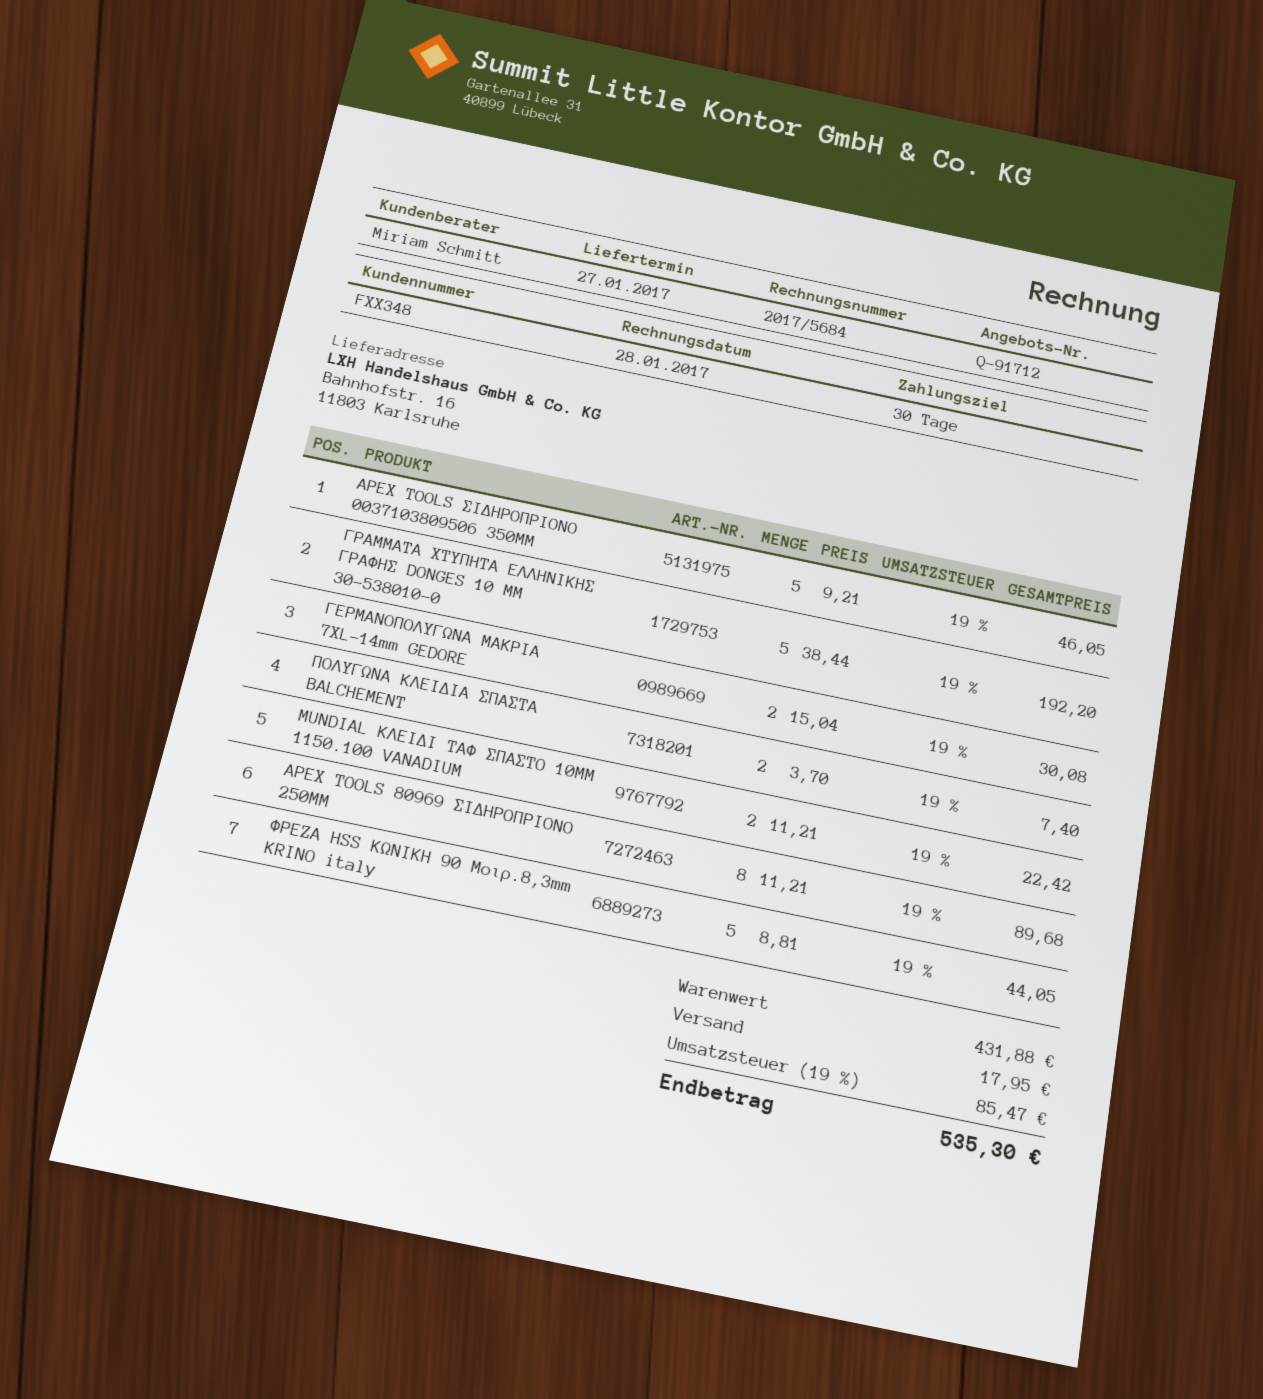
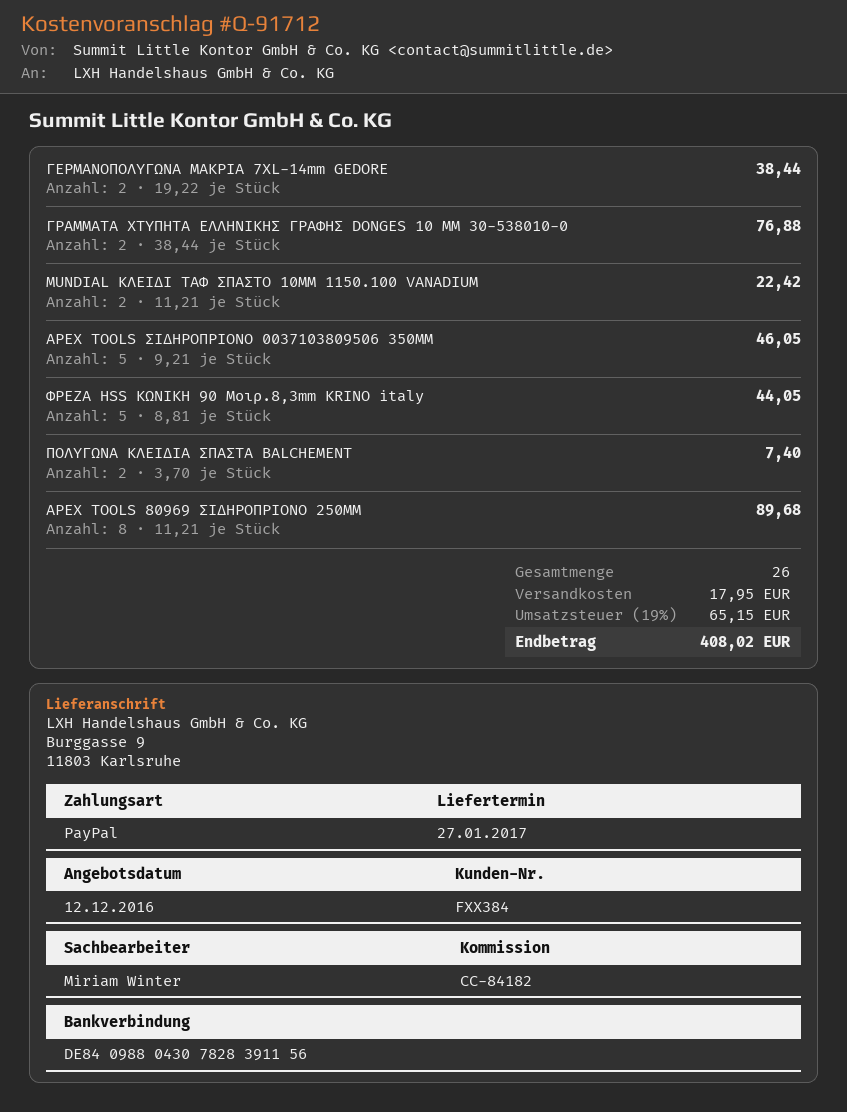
customer number: FXX348 -> FXX384
sales rep: Miriam Schmitt -> Miriam Winter
ship to: Bahnhofstr. 16, 11803 Karlsruhe -> Burggasse 9, 11803 Karlsruhe
ΓΡΑΜΜΑΤΑ ΧΤΥΠΗΤΑ ΕΛΛΗΝΙΚΗΣ ΓΡΑΦΗΣ DONGES 10 MM 30-538010-0: 5 x 38.44 = 192.20 -> 2 x 38.44 = 76.88
ΓΕΡΜΑΝΟΠΟΛΥΓΩΝΑ ΜΑΚΡΙΑ 7XL-14mm GEDORE: 2 x 15.04 = 30.08 -> 2 x 19.22 = 38.44
tax: 19% = 85.47 -> 19% = 65.15
total: 535.30 -> 408.02

